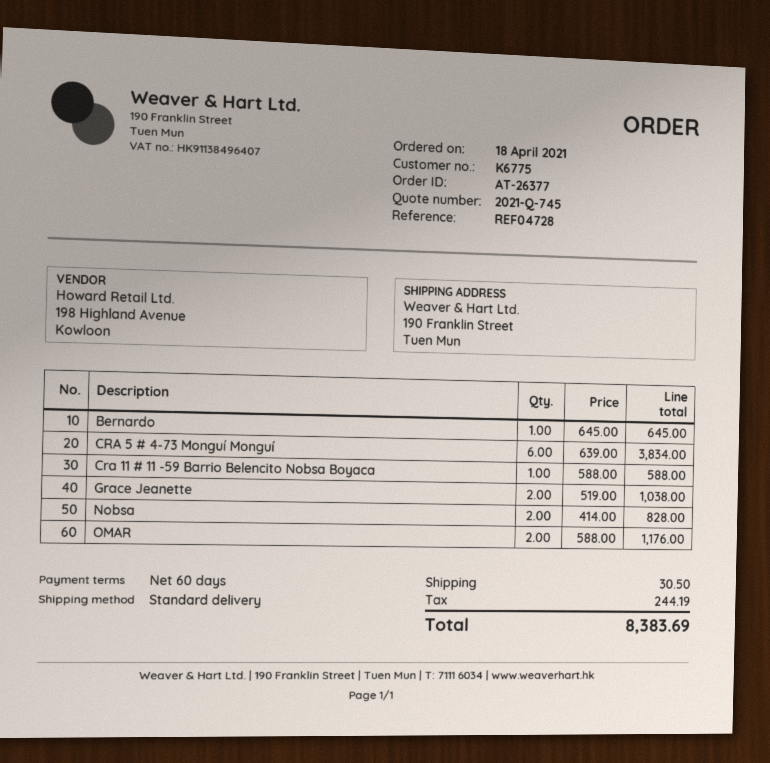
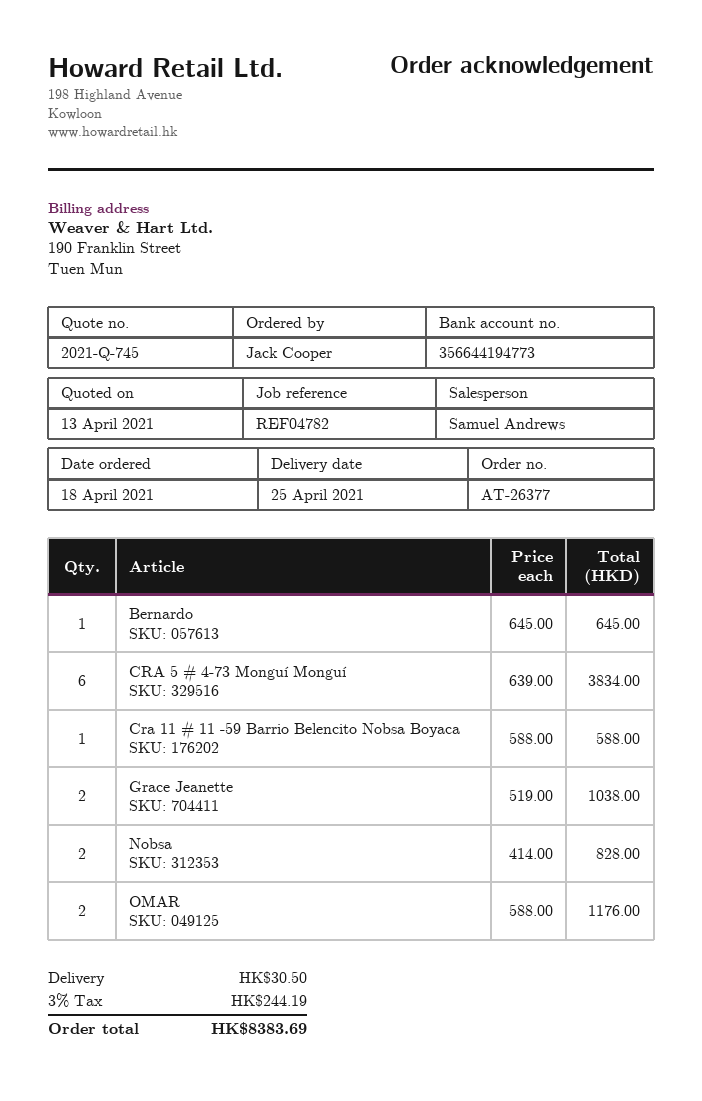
reference: REF04728 -> REF04782

